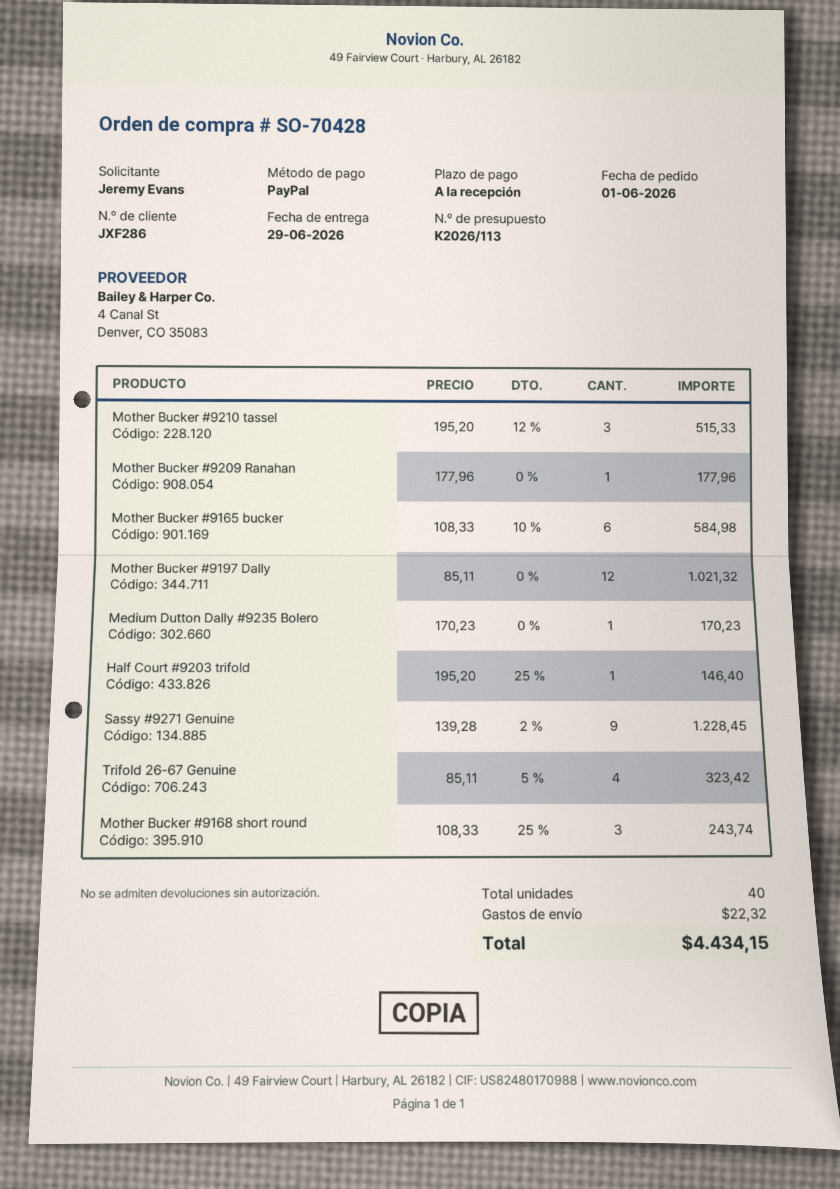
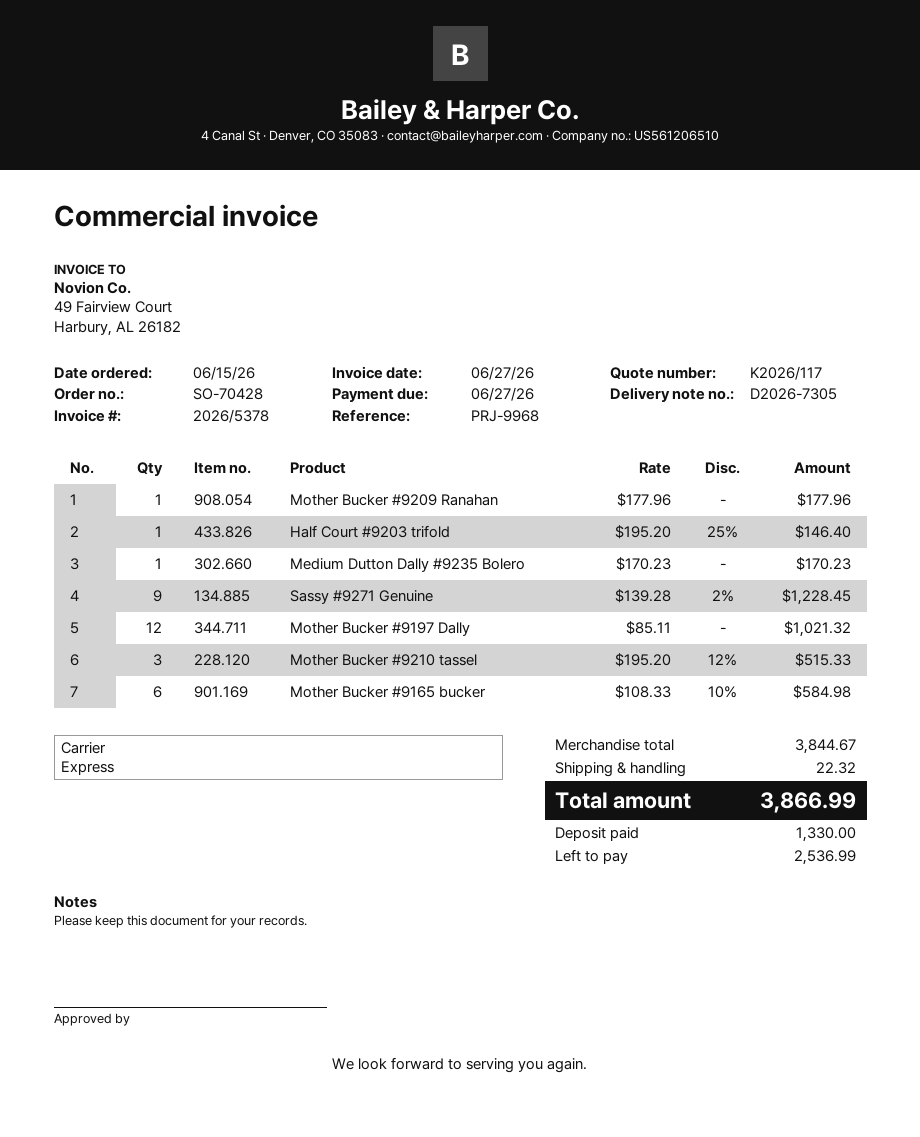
quote number: K2026/113 -> K2026/117
order date: 2026-06-01 -> 2026-06-15
Trifold 26-67 Genuine: 4 x 85.11 - 5% = 323.42 -> none
Mother Bucker #9168 short round: 3 x 108.33 - 25% = 243.74 -> none
total: 4434.15 -> 3866.99

